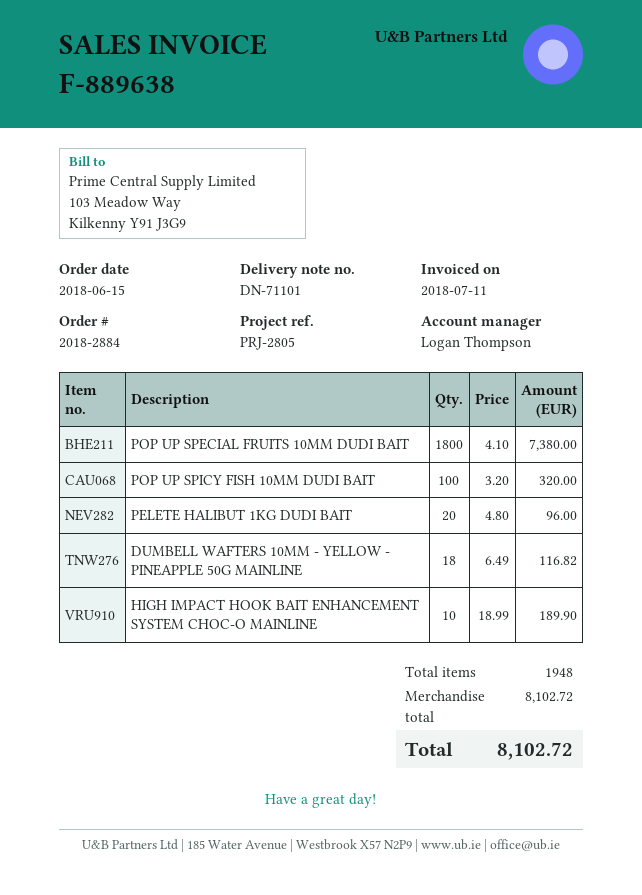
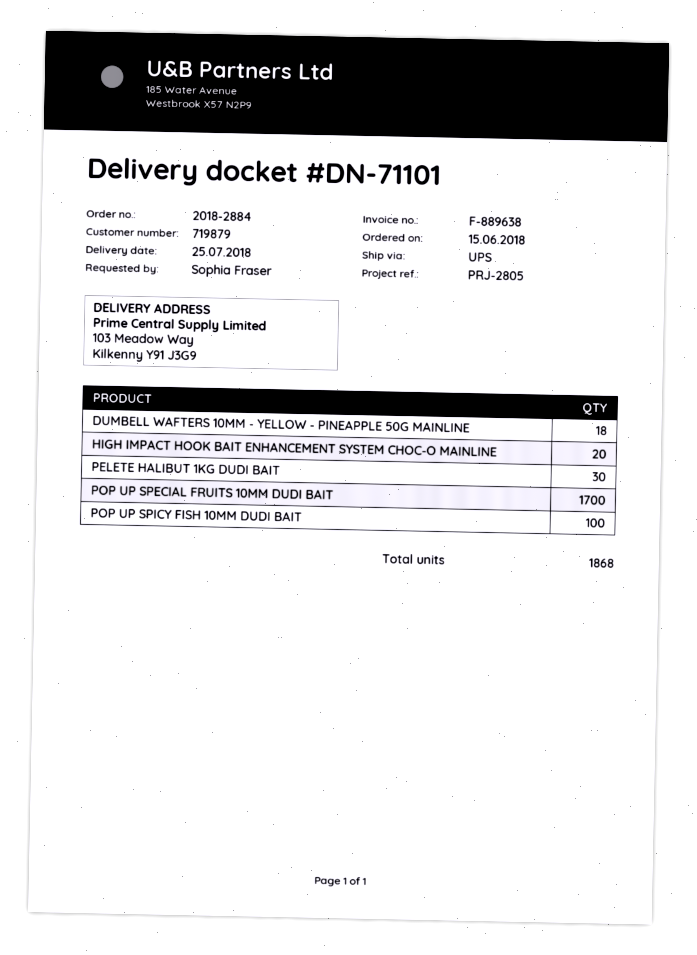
POP UP SPECIAL FRUITS 10MM DUDI BAIT: 1800 -> 1700
PELETE HALIBUT 1KG DUDI BAIT: 20 -> 30
HIGH IMPACT HOOK BAIT ENHANCEMENT SYSTEM CHOC-O MAINLINE: 10 -> 20
total quantity: 1948 -> 1868

